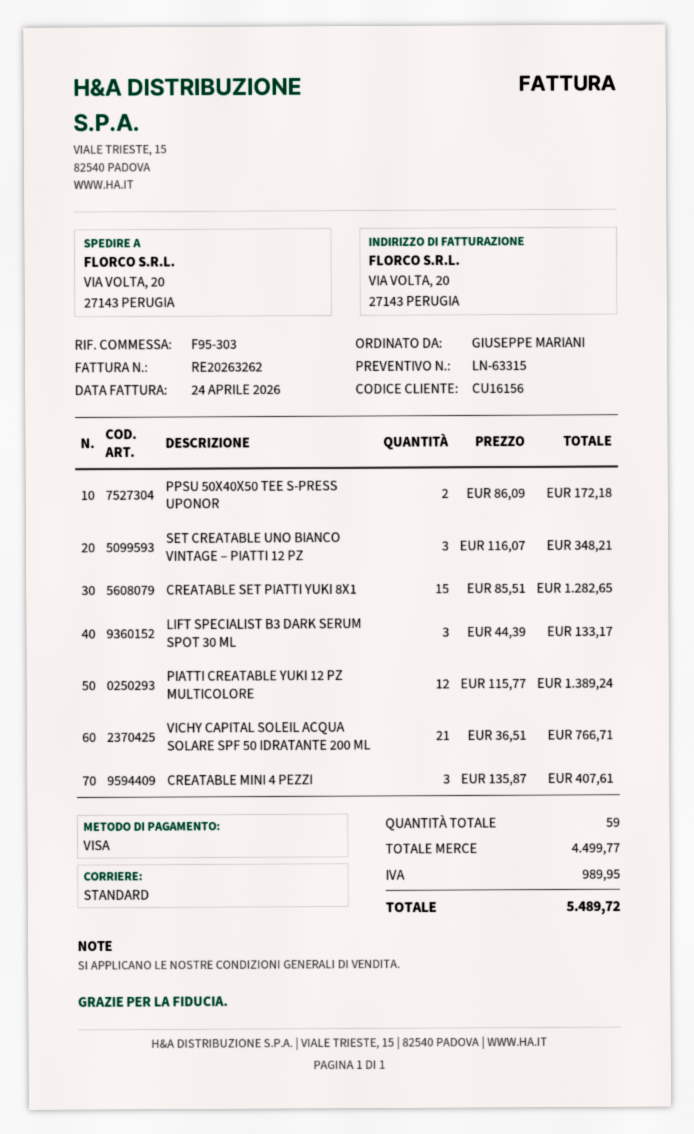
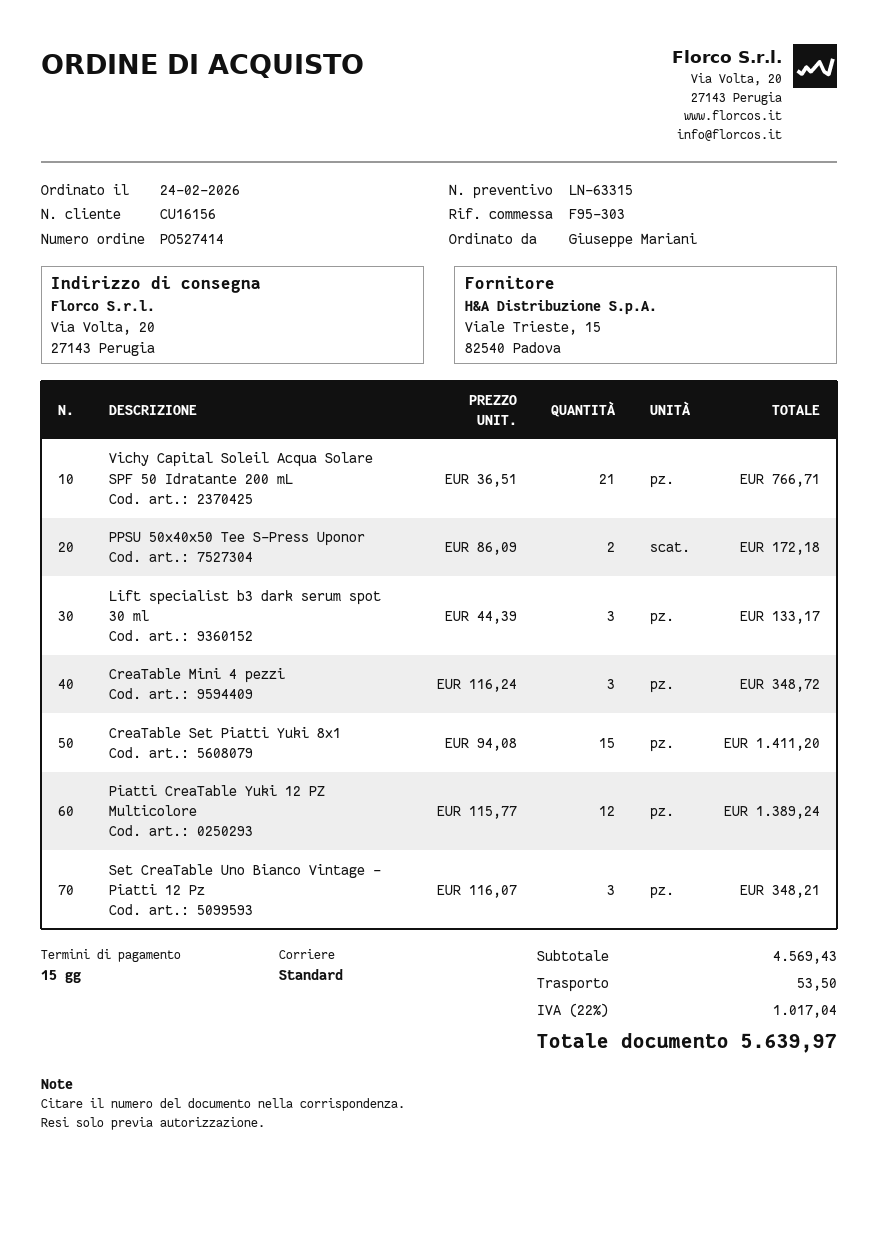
CREATABLE SET PIATTI YUKI 8X1: 15 x 85.51 = 1282.65 -> 15 x 94.08 = 1411.20
CREATABLE MINI 4 PEZZI: 3 x 135.87 = 407.61 -> 3 x 116.24 = 348.72
subtotal: 4499.77 -> 4569.43
shipping: none -> 53.50
tax: 989.95 -> 1017.04
total: 5489.72 -> 5639.97

